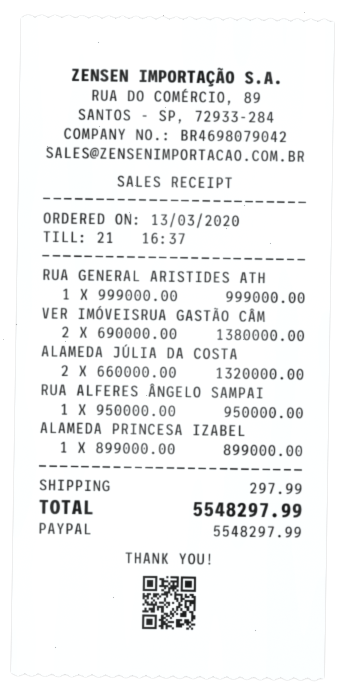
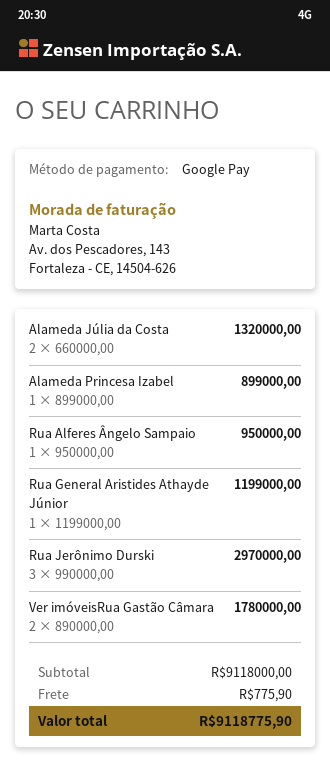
payment method: PayPal -> Google Pay
RUA GENERAL ARISTIDES ATH: 1 x 999000.00 = 999000.00 -> 1 x 1199000.00 = 1199000.00
VER IMÓVEISRUA GASTÃO CÂM: 2 x 690000.00 = 1380000.00 -> 2 x 890000.00 = 1780000.00
Rua Jerônimo Durski: none -> 3 x 990000.00 = 2970000.00
shipping: 297.99 -> 775.90
total: 5548297.99 -> 9118775.90

